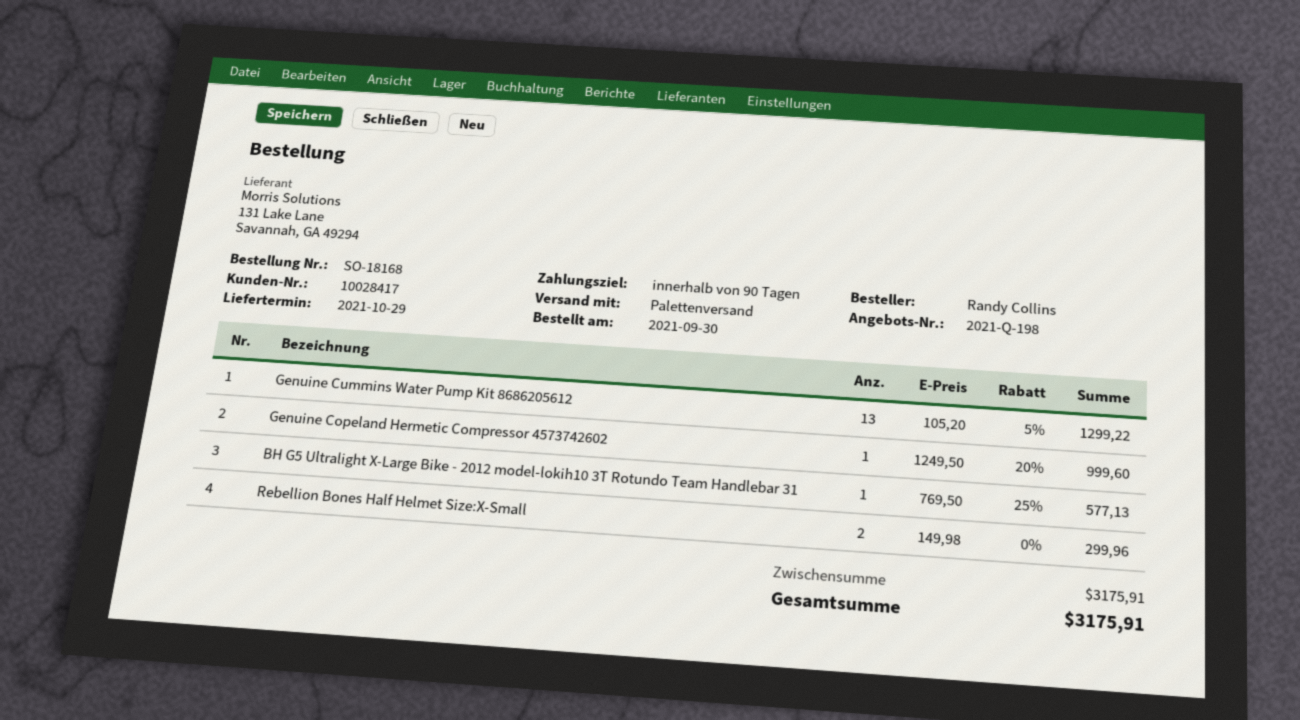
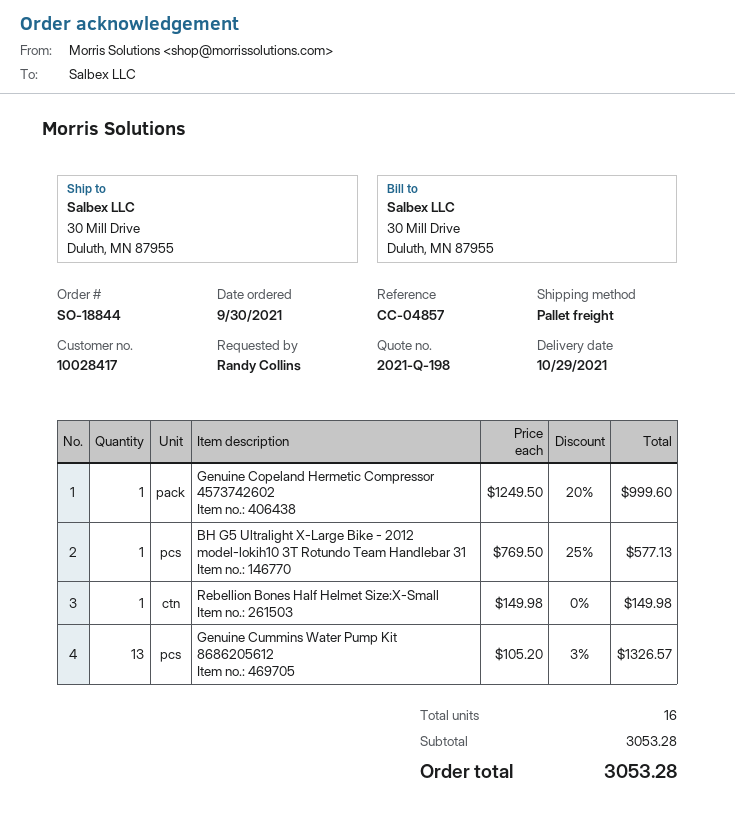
order number: SO-18168 -> SO-18844
Genuine Cummins Water Pump Kit 8686205612: 13 x 105.20 - 5% = 1299.22 -> 13 x 105.20 - 3% = 1326.57
Rebellion Bones Half Helmet Size:X-Small: 2 x 149.98 = 299.96 -> 1 x 149.98 = 149.98
subtotal: 3175.91 -> 3053.28
total: 3175.91 -> 3053.28

